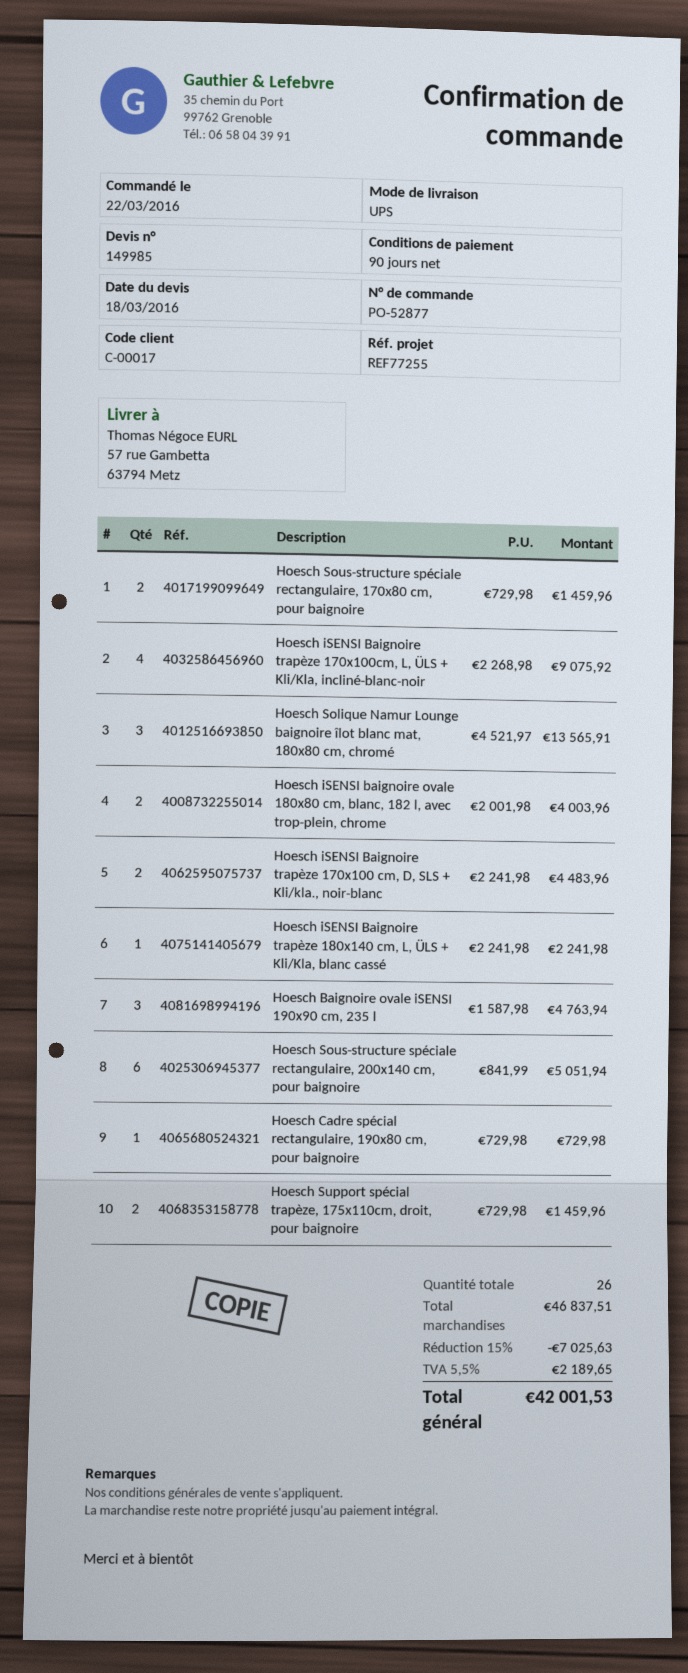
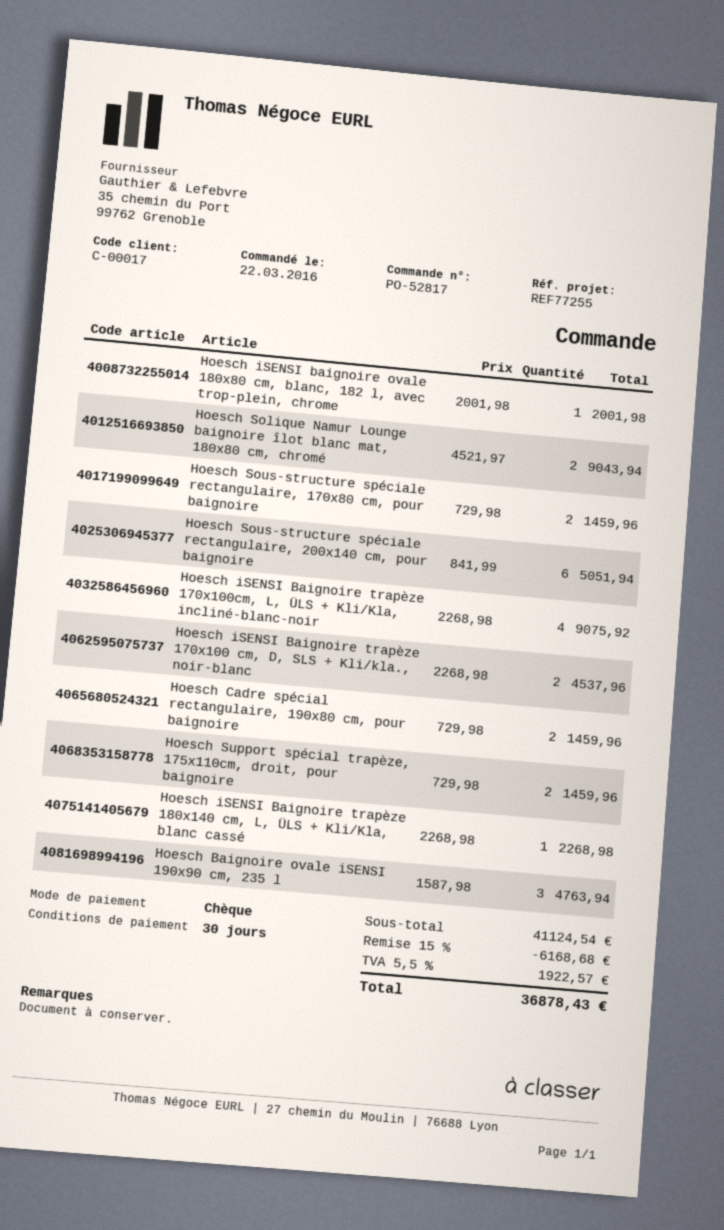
order number: PO-52877 -> PO-52817
payment terms: 90 days -> 30 days
Hoesch Solique Namur Lounge baignoire îlot blanc mat, 180x80 cm, chromé: 3 x 4521.97 = 13565.91 -> 2 x 4521.97 = 9043.94
Hoesch iSENSI baignoire ovale 180x80 cm, blanc, 182 l, avec trop-plein, chrome: 2 x 2001.98 = 4003.96 -> 1 x 2001.98 = 2001.98
Hoesch iSENSI Baignoire trapèze 170x100 cm, D, SLS + Kli/kla., noir-blanc: 2 x 2241.98 = 4483.96 -> 2 x 2268.98 = 4537.96
Hoesch iSENSI Baignoire trapèze 180x140 cm, L, ÜLS + Kli/Kla, blanc cassé: 1 x 2241.98 = 2241.98 -> 1 x 2268.98 = 2268.98
Hoesch Cadre spécial rectangulaire, 190x80 cm, pour baignoire: 1 x 729.98 = 729.98 -> 2 x 729.98 = 1459.96
subtotal: 46837.51 -> 41124.54
discount: 15% = 7025.63 -> 15% = 6168.68
tax: 5.5% = 2189.65 -> 5.5% = 1922.57
total: 42001.53 -> 36878.43

